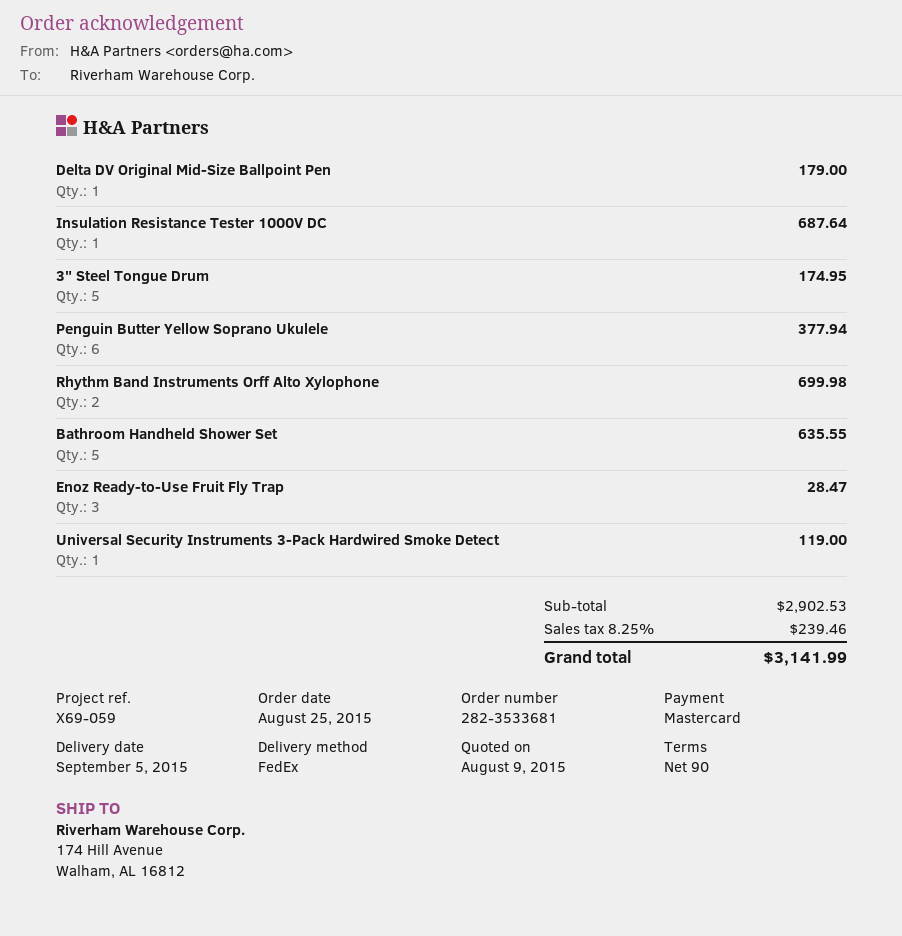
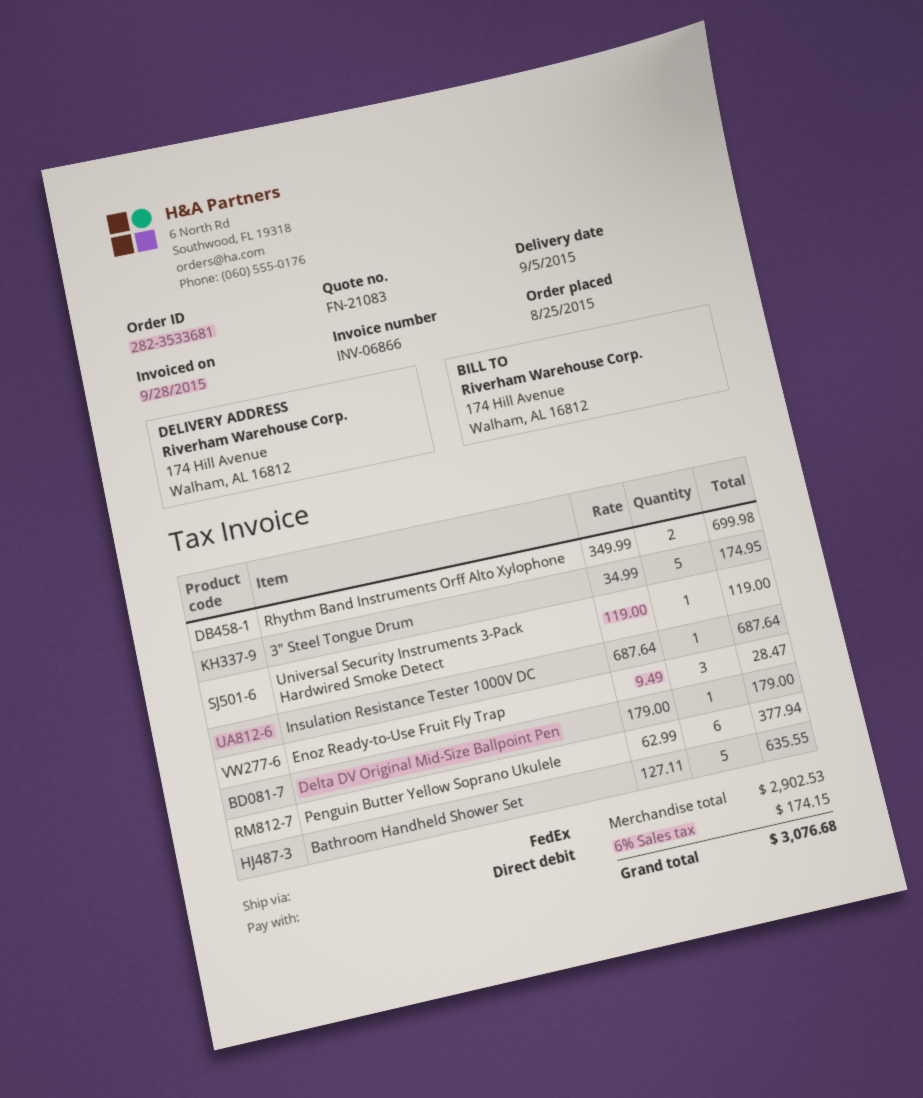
payment method: Mastercard -> direct debit
tax: 8.25% = 239.46 -> 6% = 174.15
total: 3141.99 -> 3076.68

